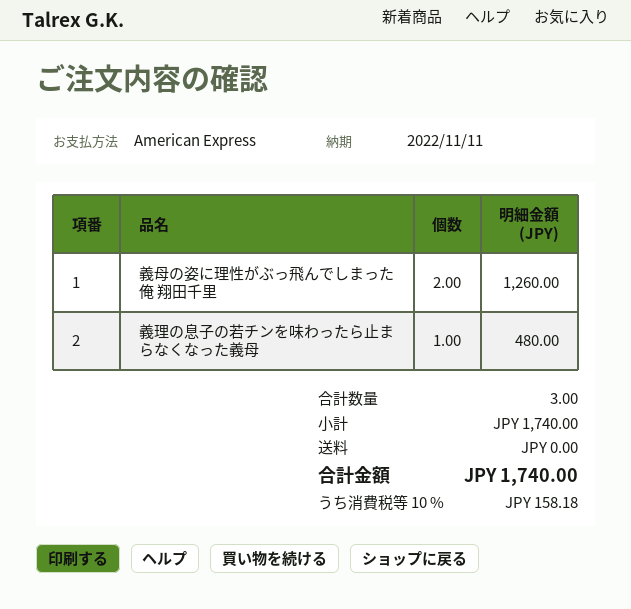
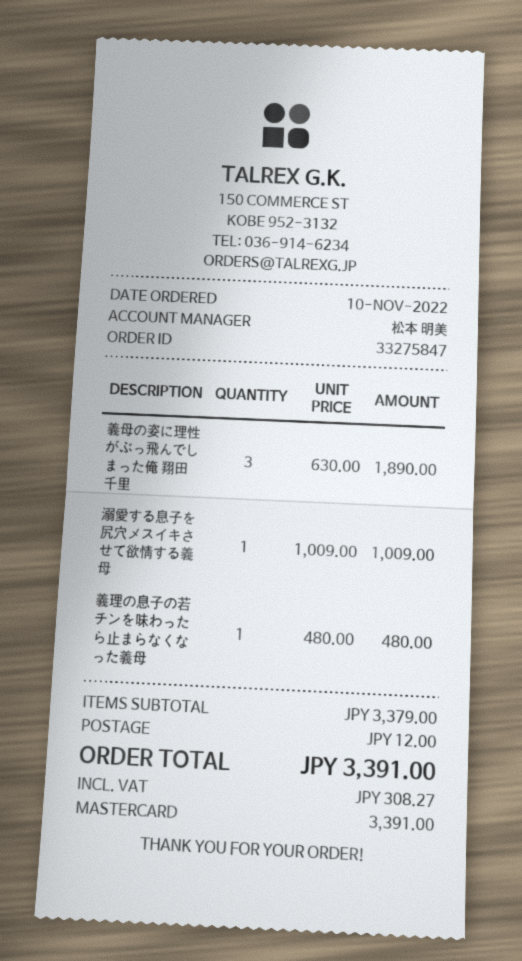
payment method: American Express -> Mastercard
義母の姿に理性がぶっ飛んでしまった俺 翔田千里: 2 for 1260.00 -> 3 for 1890.00
溺愛する息子を尻穴メスイキさせて欲情する義母: none -> 1 for 1009.00
subtotal: 1740.00 -> 3379.00
shipping: 0.00 -> 12.00
tax: 158.18 -> 308.27
total: 1740.00 -> 3391.00

